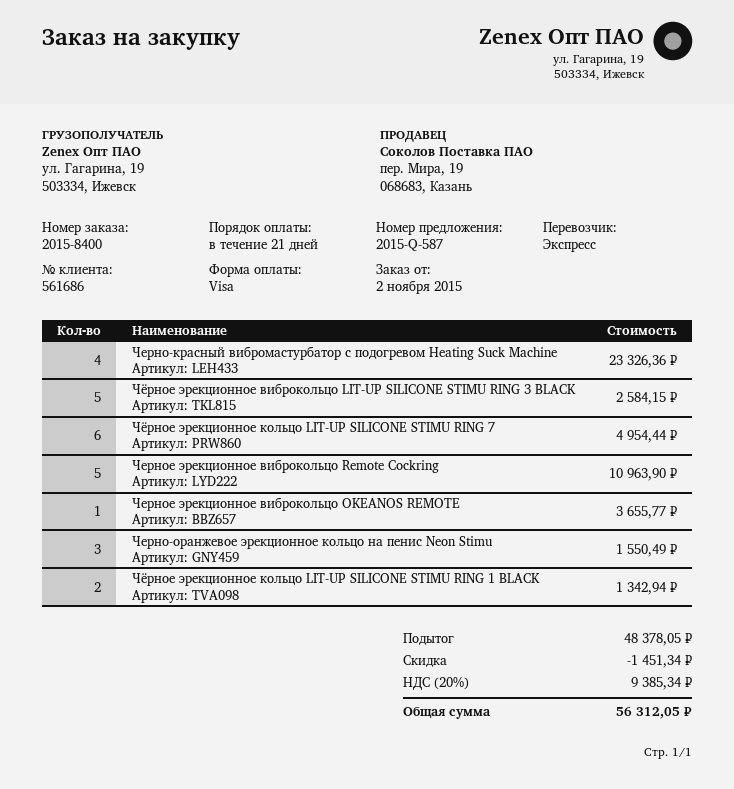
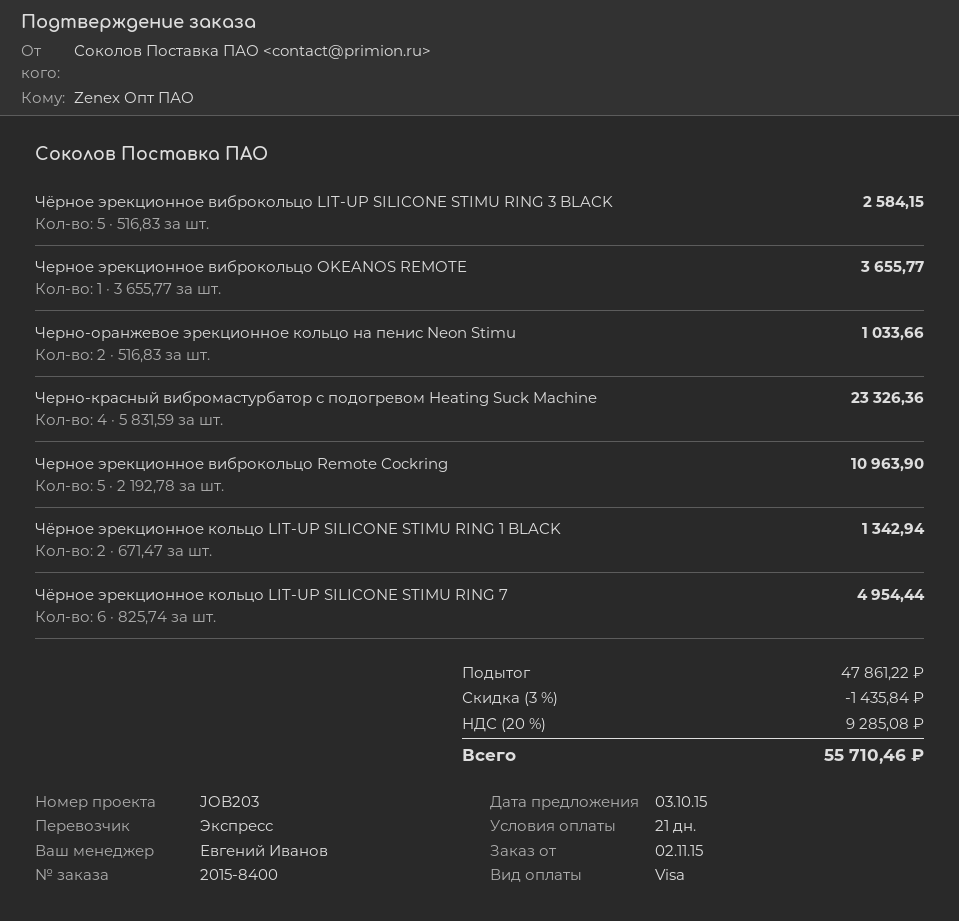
Черно-оранжевое эрекционное кольцо на пенис Neon Stimu: 3 for 1550.49 -> 2 for 1033.66
subtotal: 48378.05 -> 47861.22
discount: 1451.34 -> 1435.84
tax: 20% = 9385.34 -> 20% = 9285.08
total: 56312.05 -> 55710.46

